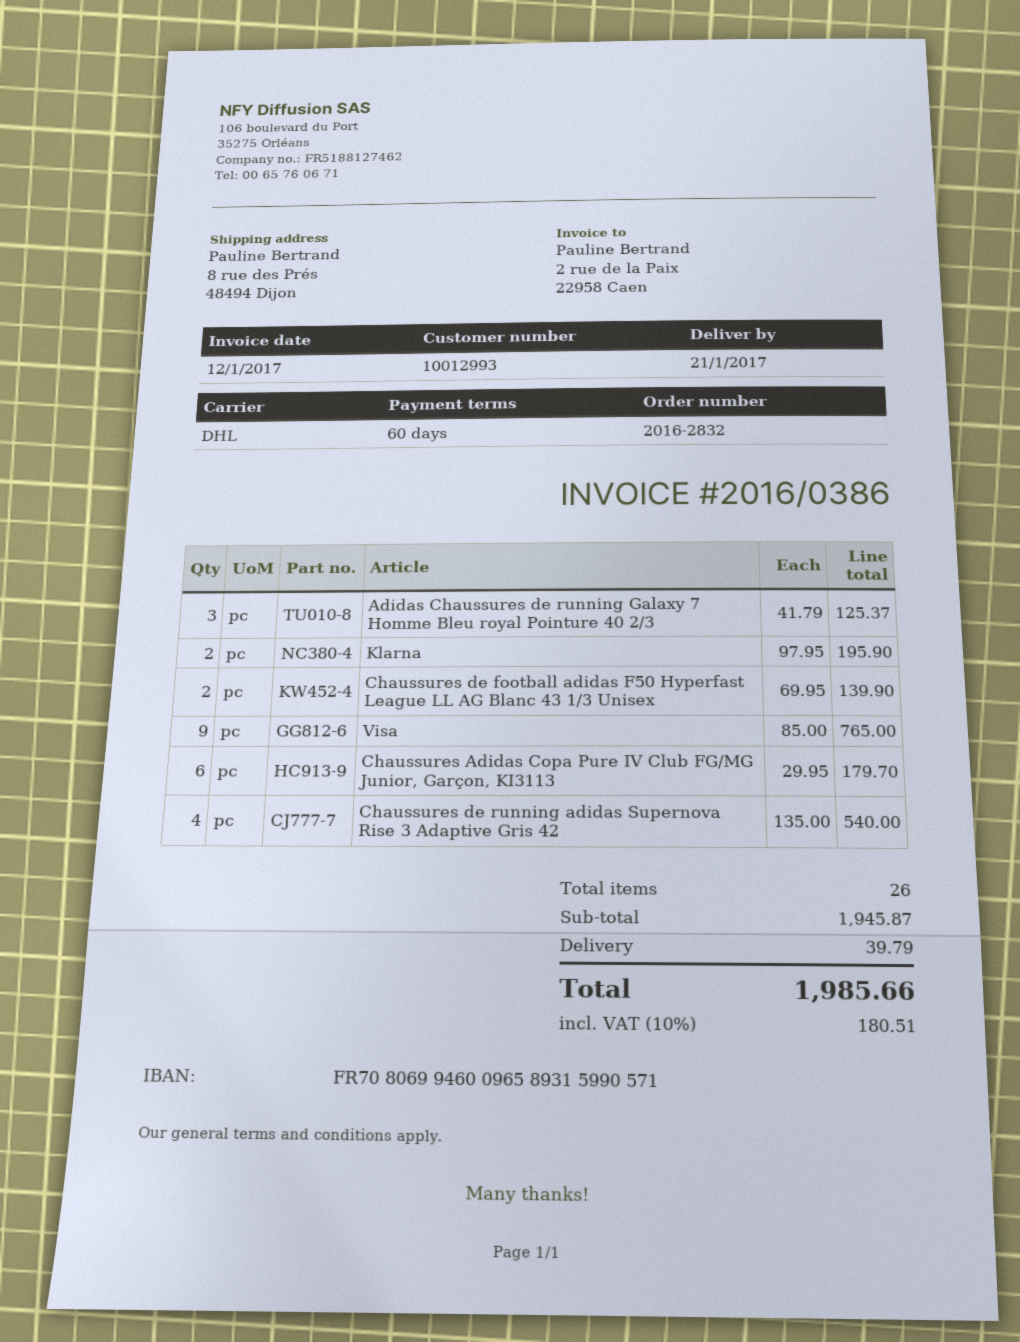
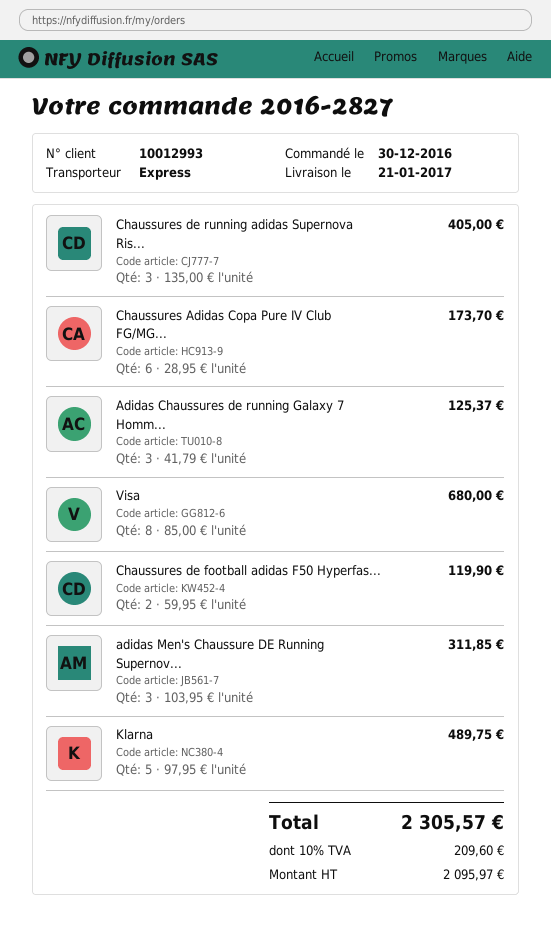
order number: 2016-2832 -> 2016-2827
shipping method: DHL -> express
Klarna: 2 x 97.95 = 195.90 -> 5 x 97.95 = 489.75
Chaussures de football adidas F50 Hyperfast League LL AG Blanc 43 1/3 Unisex: 2 x 69.95 = 139.90 -> 2 x 59.95 = 119.90
Visa: 9 x 85.00 = 765.00 -> 8 x 85.00 = 680.00
Chaussures Adidas Copa Pure IV Club FG/MG Junior, Garçon, KI3113: 6 x 29.95 = 179.70 -> 6 x 28.95 = 173.70
Chaussures de running adidas Supernova Rise 3 Adaptive Gris 42: 4 x 135.00 = 540.00 -> 3 x 135.00 = 405.00
adidas Men's Chaussure DE Running Supernov...: none -> 3 x 103.95 = 311.85
shipping: 39.79 -> none
tax: 10% = 180.51 -> 10% = 209.60
total: 1985.66 -> 2305.57

